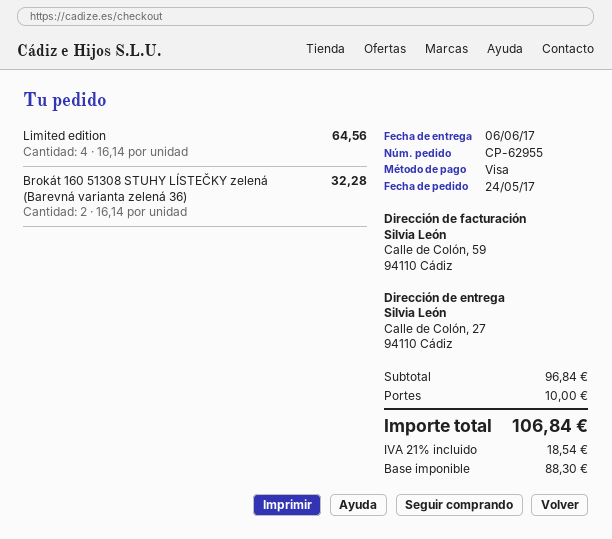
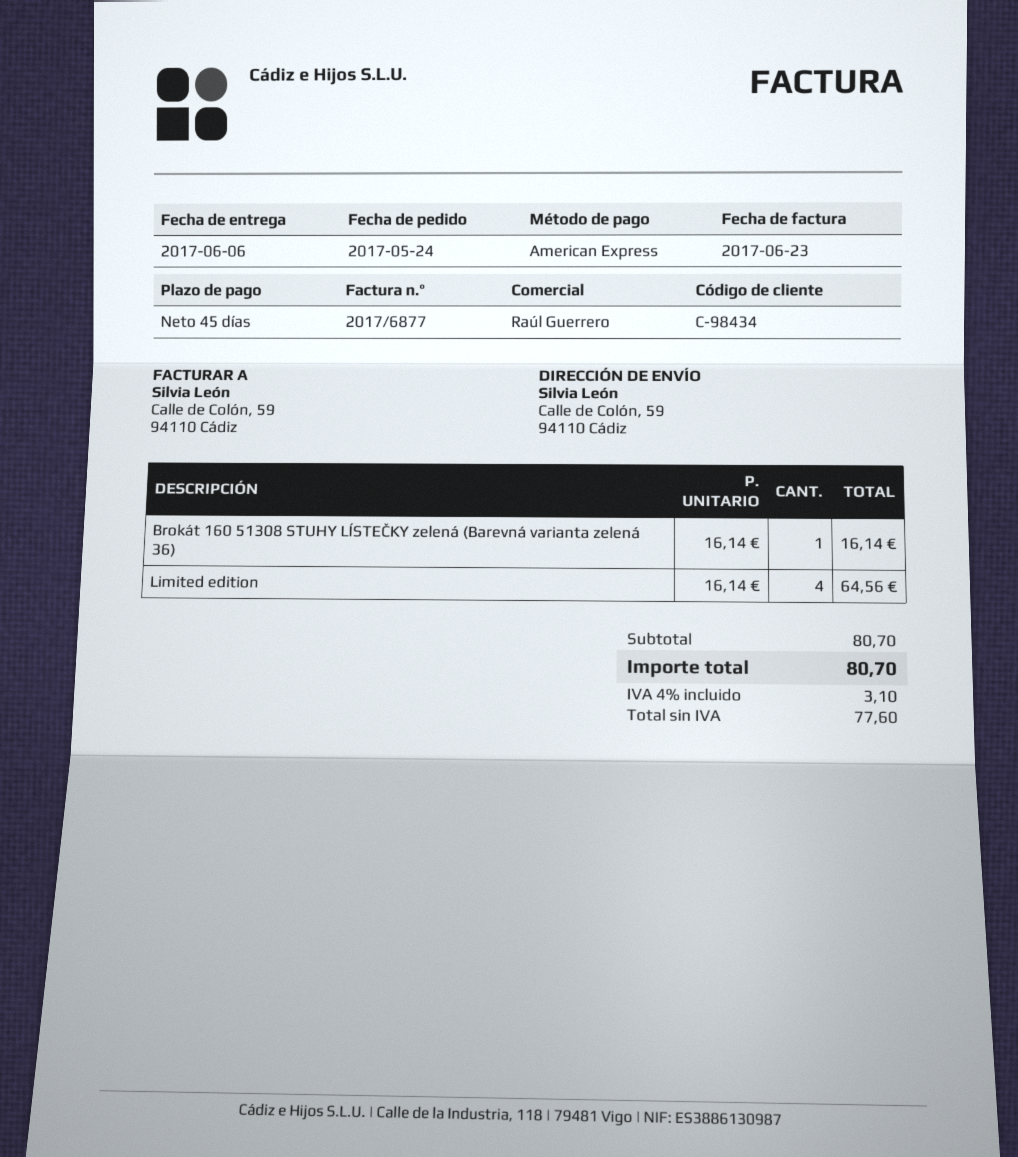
payment method: Visa -> American Express
ship to: Calle de Colón, 27, 94110 Cádiz -> Calle de Colón, 59, 94110 Cádiz
Brokát 160 51308 STUHY LÍSTEČKY zelená (Barevná varianta zelená 36): 2 x 16.14 = 32.28 -> 1 x 16.14 = 16.14
subtotal: 96.84 -> 80.70
shipping: 10.00 -> none
net: 88.30 -> 77.60
tax: 21% = 18.54 -> 4% = 3.10
total: 106.84 -> 80.70

